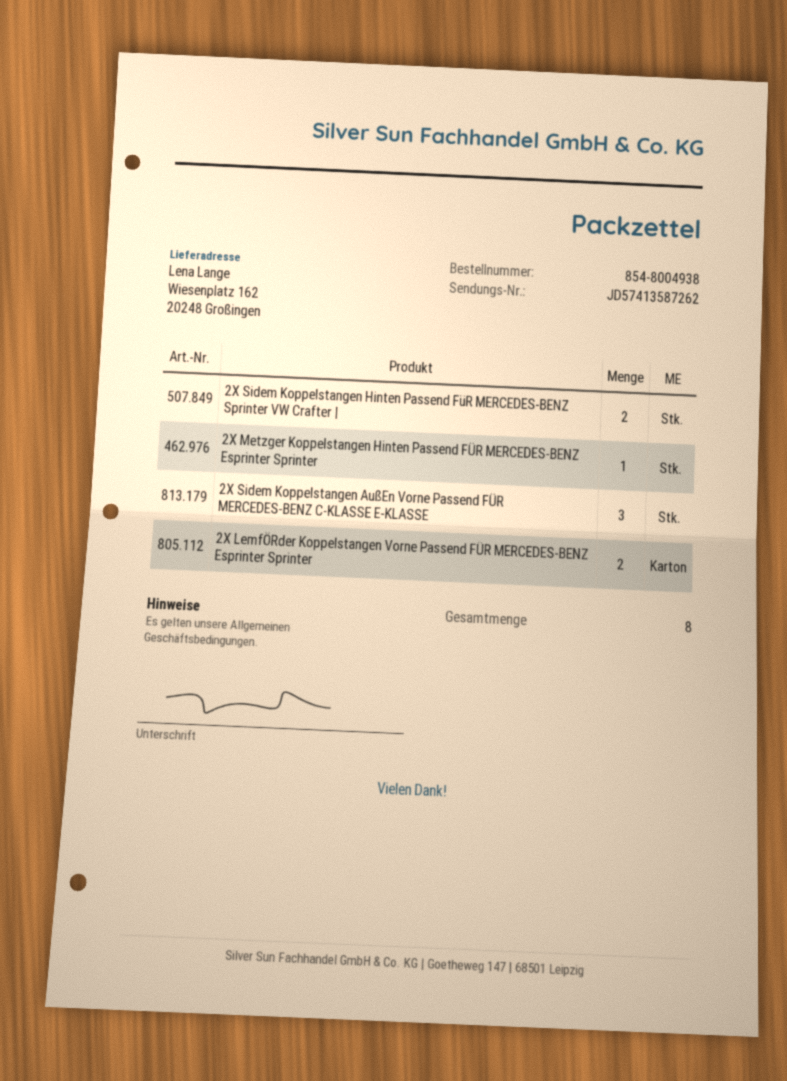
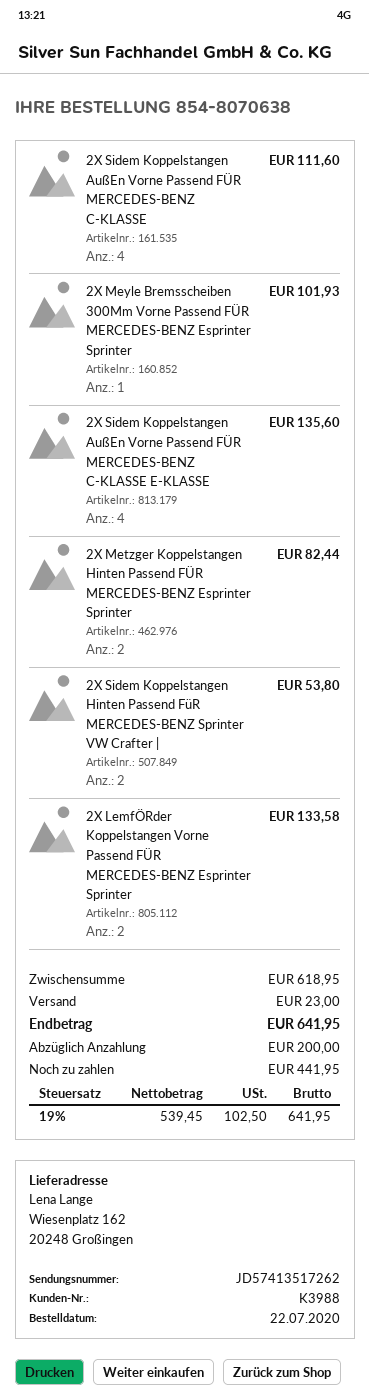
order number: 854-8004938 -> 854-8070638
tracking number: JD57413587262 -> JD57413517262
2X Metzger Koppelstangen Hinten Passend FÜR MERCEDES-BENZ Esprinter Sprinter: 1 -> 2
2X Sidem Koppelstangen AußEn Vorne Passend FÜR MERCEDES-BENZ C-KLASSE E-KLASSE: 3 -> 4
2X Sidem Koppelstangen AußEn Vorne Passend FÜR MERCEDES-BENZ C-KLASSE: none -> 4
2X Meyle Bremsscheiben 300Mm Vorne Passend FÜR MERCEDES-BENZ Esprinter Sprinter: none -> 1

